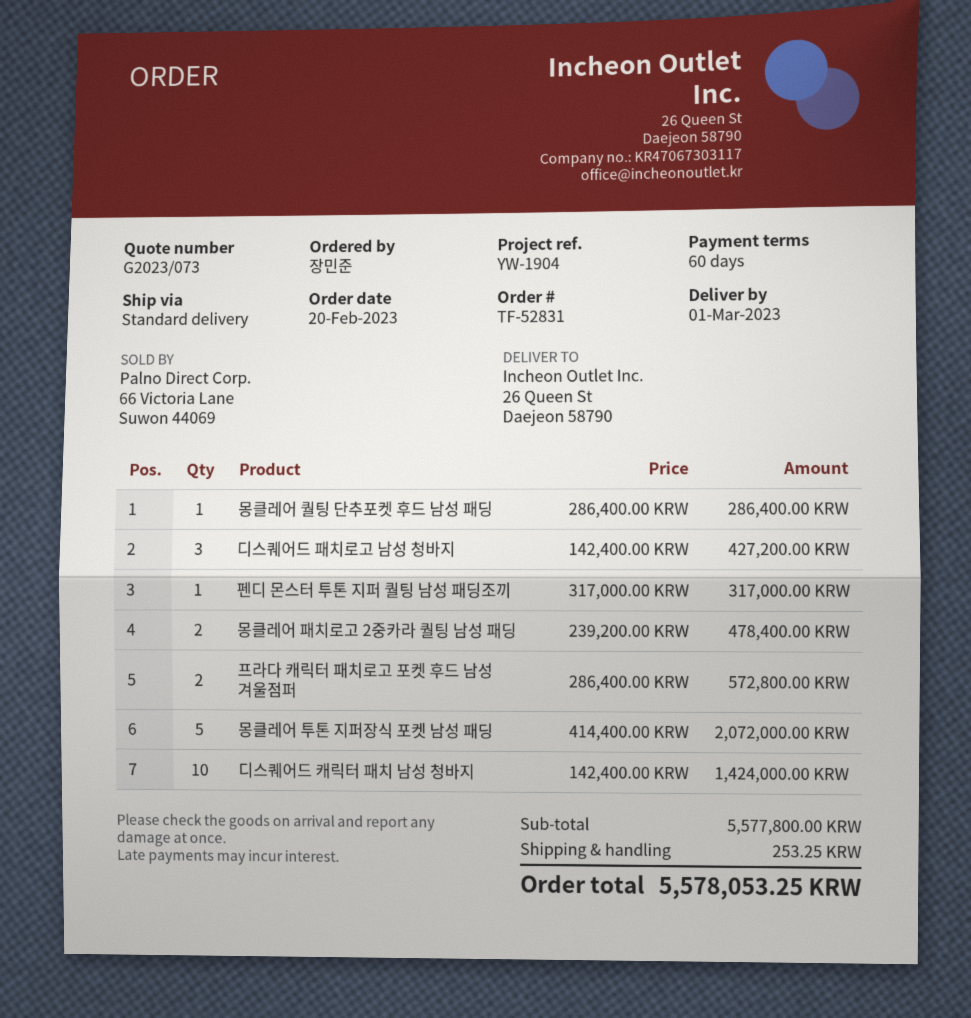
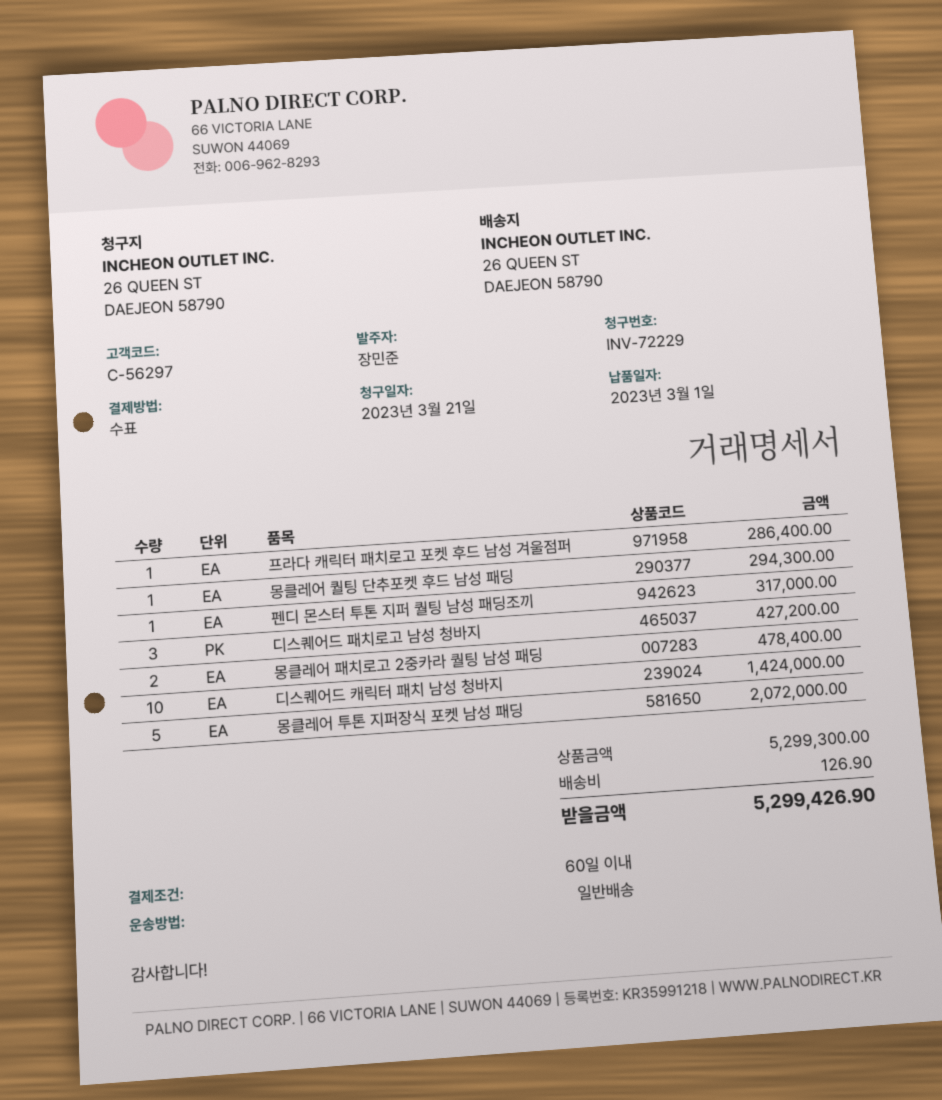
몽클레어 퀄팅 단추포켓 후드 남성 패딩: 1 for 286400.00 -> 1 for 294300.00
프라다 캐릭터 패치로고 포켓 후드 남성 겨울점퍼: 2 for 572800.00 -> 1 for 286400.00
subtotal: 5577800.00 -> 5299300.00
shipping: 253.25 -> 126.90
total: 5578053.25 -> 5299426.90

